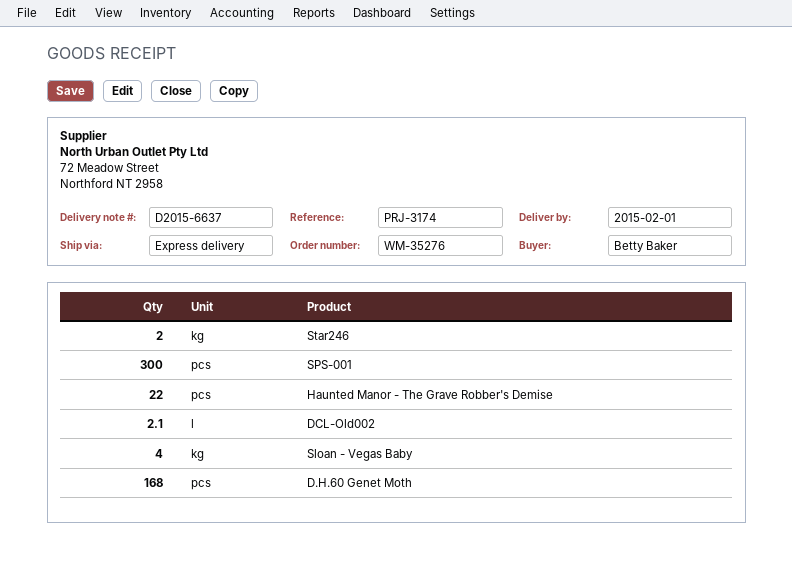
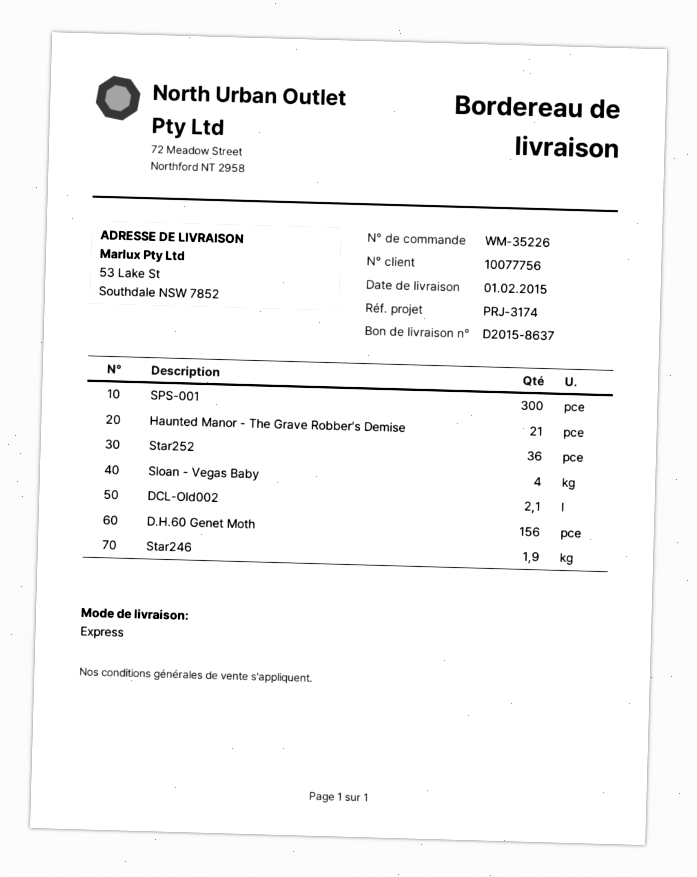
order number: WM-35276 -> WM-35226
delivery note number: D2015-6637 -> D2015-8637
Star246: 2 -> 1.9
Haunted Manor - The Grave Robber's Demise: 22 -> 21
D.H.60 Genet Moth: 168 -> 156
Star252: none -> 36

